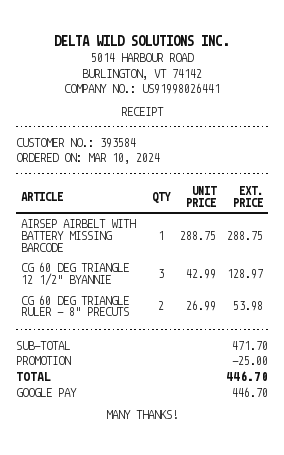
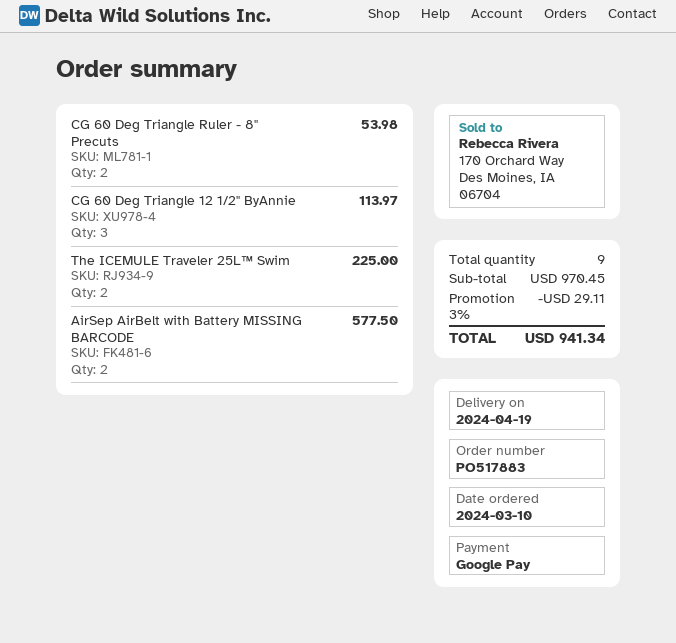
AIRSEP AIRBELT WITH BATTERY MISSING BARCODE: 1 for 288.75 -> 2 for 577.50
CG 60 DEG TRIANGLE 12 1/2" BYANNIE: 3 for 128.97 -> 3 for 113.97
The ICEMULE Traveler 25L™ Swim: none -> 2 for 225.00
subtotal: 471.70 -> 970.45
discount: 25.00 -> 29.11
total: 446.70 -> 941.34

